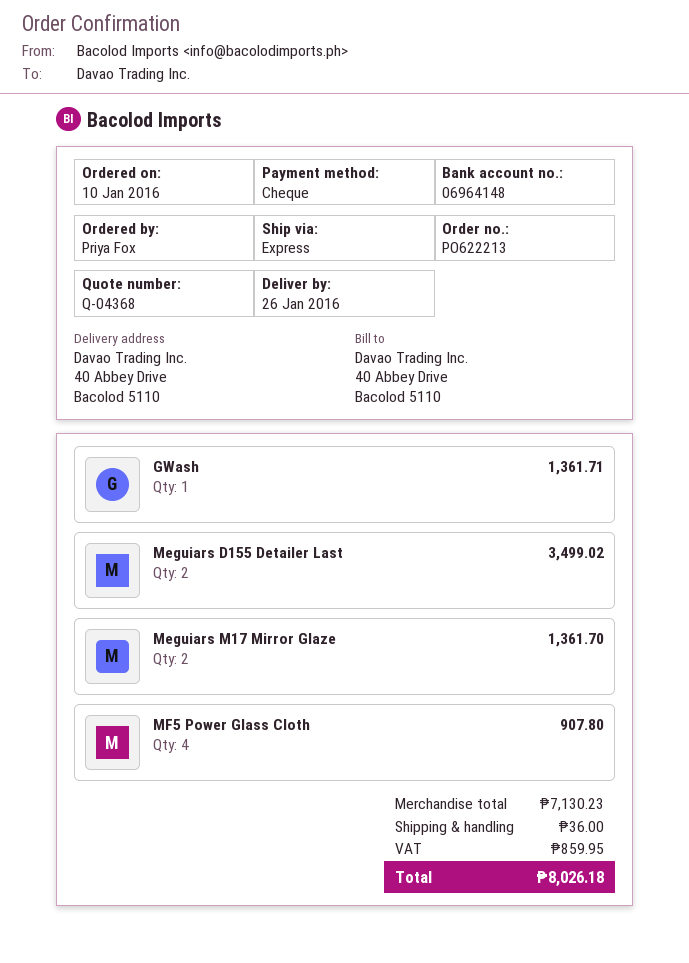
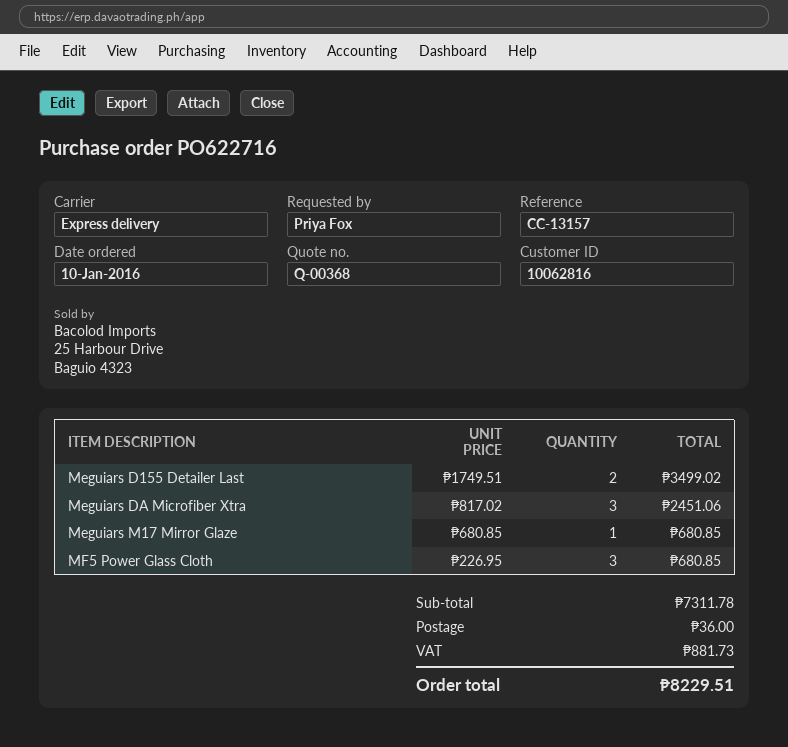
quote number: Q-04368 -> Q-00368
order number: PO622213 -> PO622716
GWash: 1 for 1361.71 -> none
Meguiars M17 Mirror Glaze: 2 for 1361.70 -> 1 for 680.85
MF5 Power Glass Cloth: 4 for 907.80 -> 3 for 680.85
Meguiars DA Microfiber Xtra: none -> 3 for 2451.06
subtotal: 7130.23 -> 7311.78
tax: 859.95 -> 881.73
total: 8026.18 -> 8229.51

